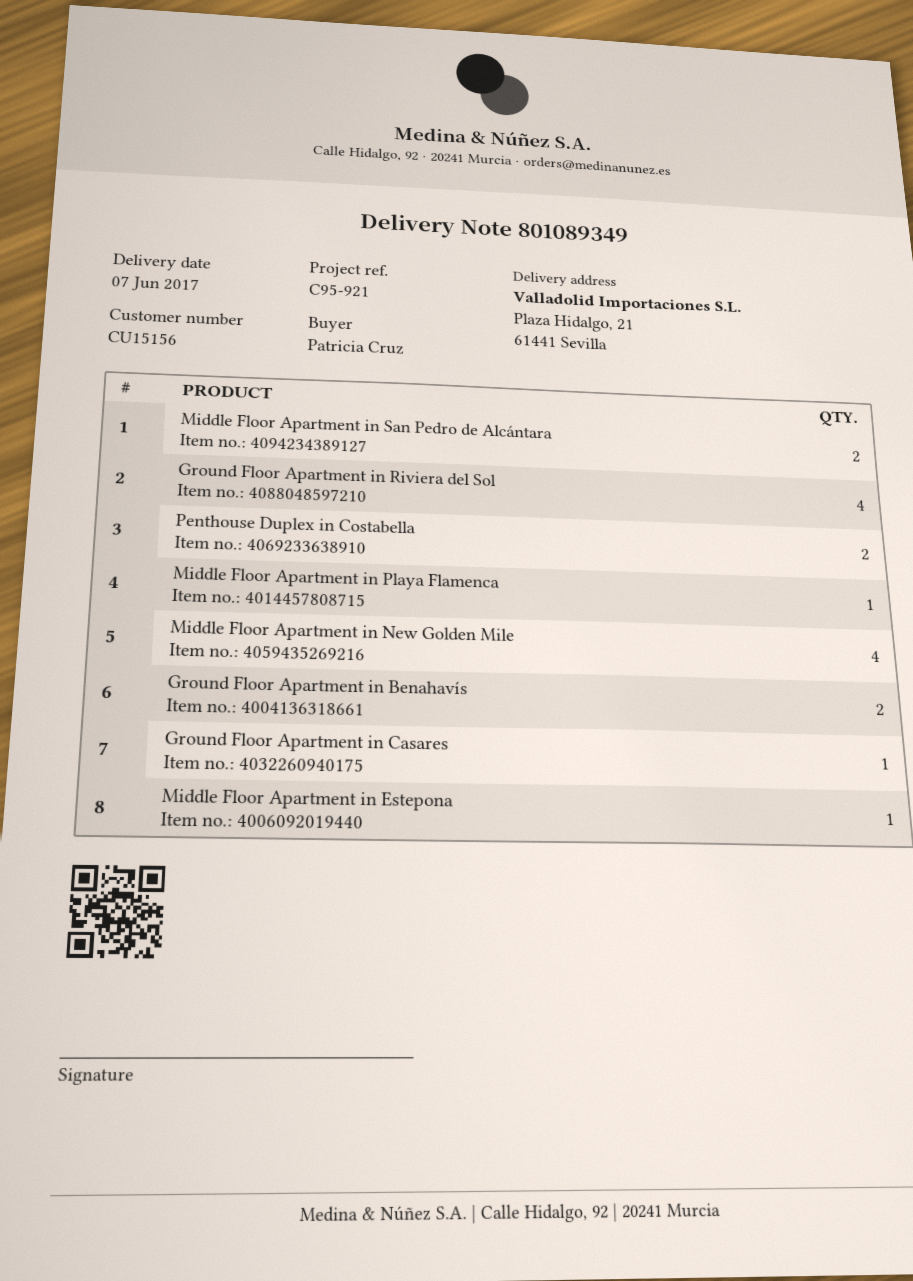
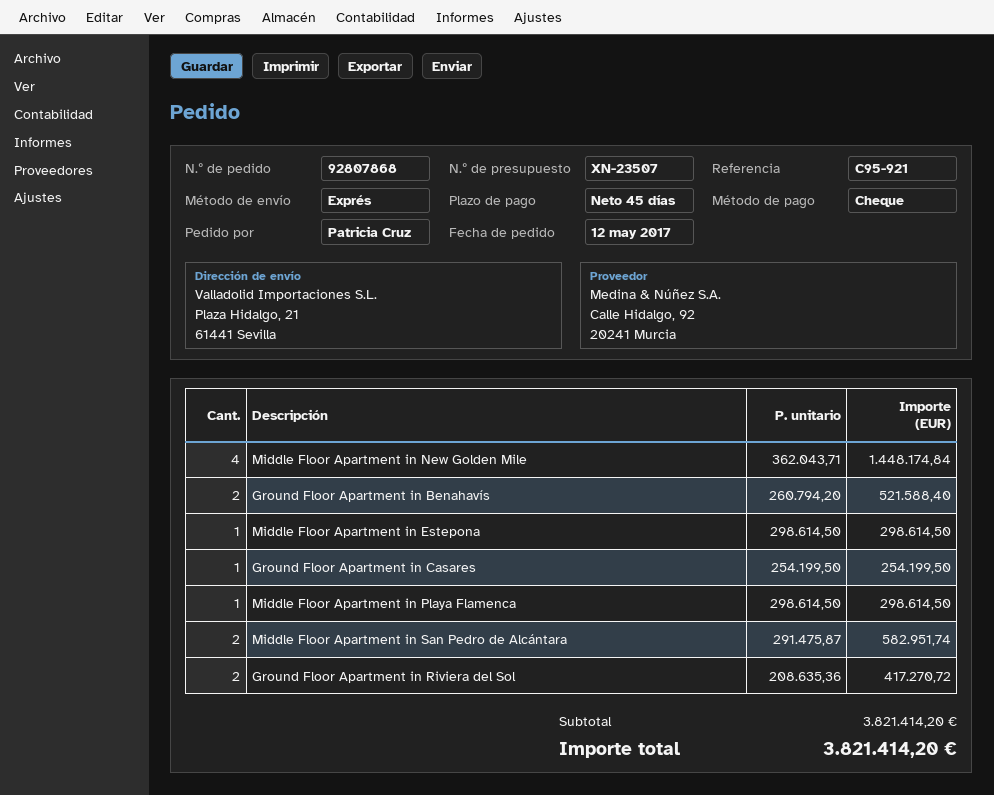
Ground Floor Apartment in Riviera del Sol: 4 -> 2
Penthouse Duplex in Costabella: 2 -> none

